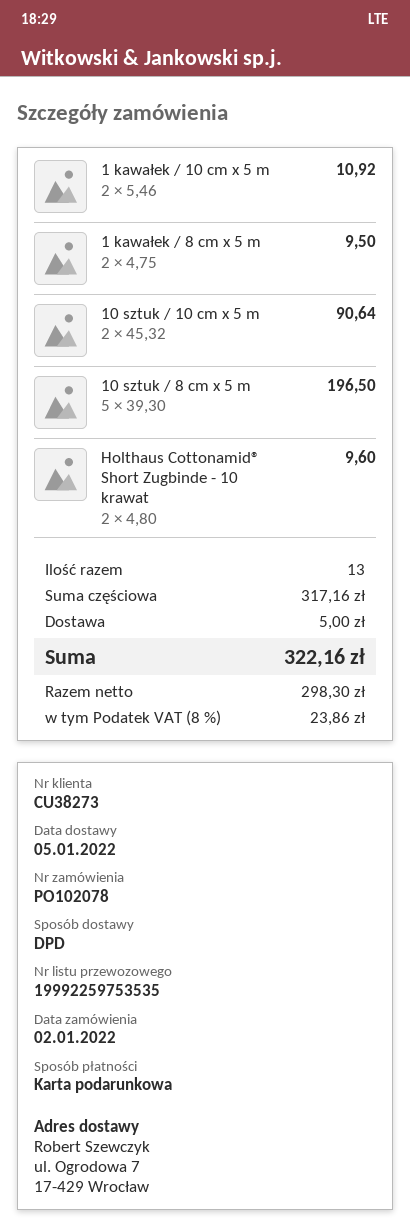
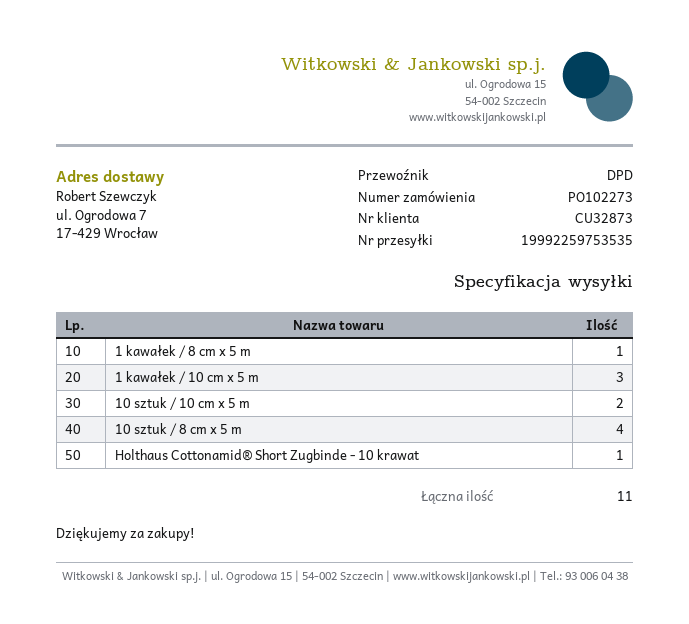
order number: PO102078 -> PO102273
customer number: CU38273 -> CU32873
1 kawałek / 10 cm x 5 m: 2 -> 3
1 kawałek / 8 cm x 5 m: 2 -> 1
10 sztuk / 8 cm x 5 m: 5 -> 4
Holthaus Cottonamid® Short Zugbinde - 10 krawat: 2 -> 1
total quantity: 13 -> 11

